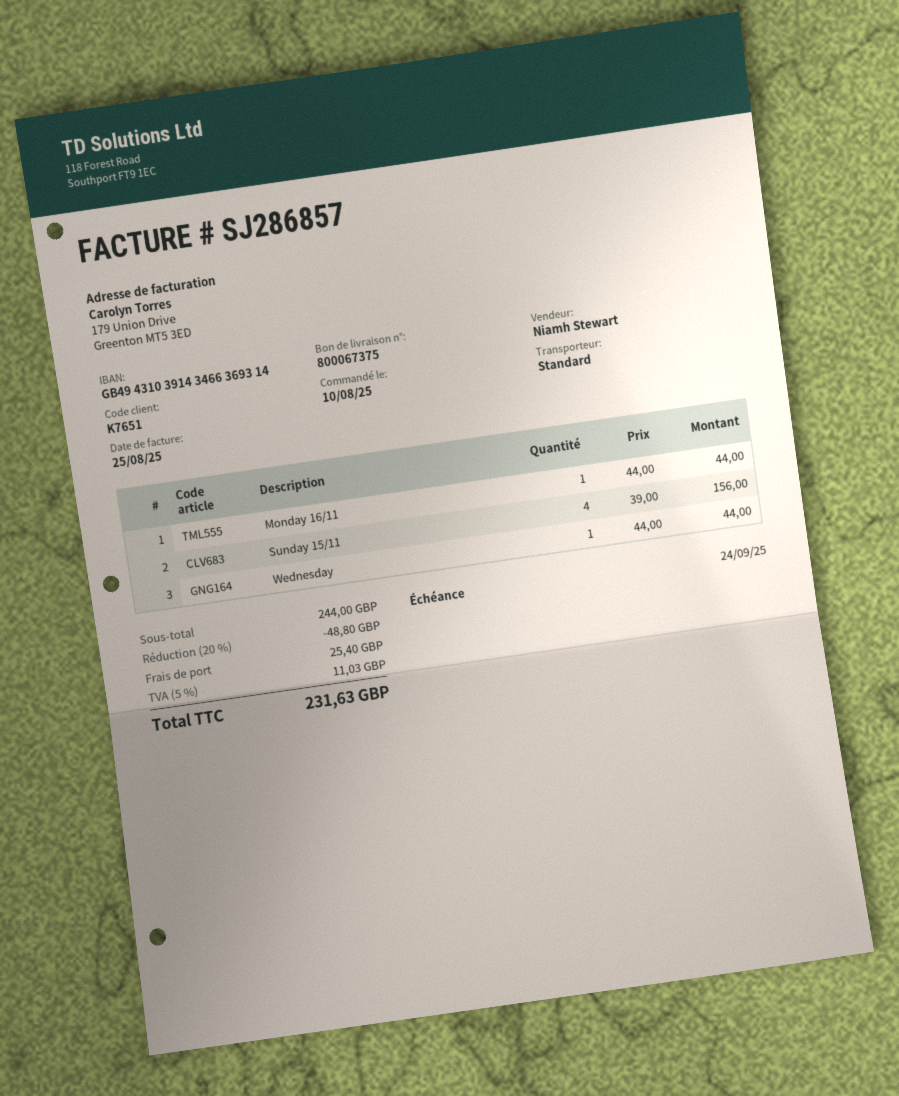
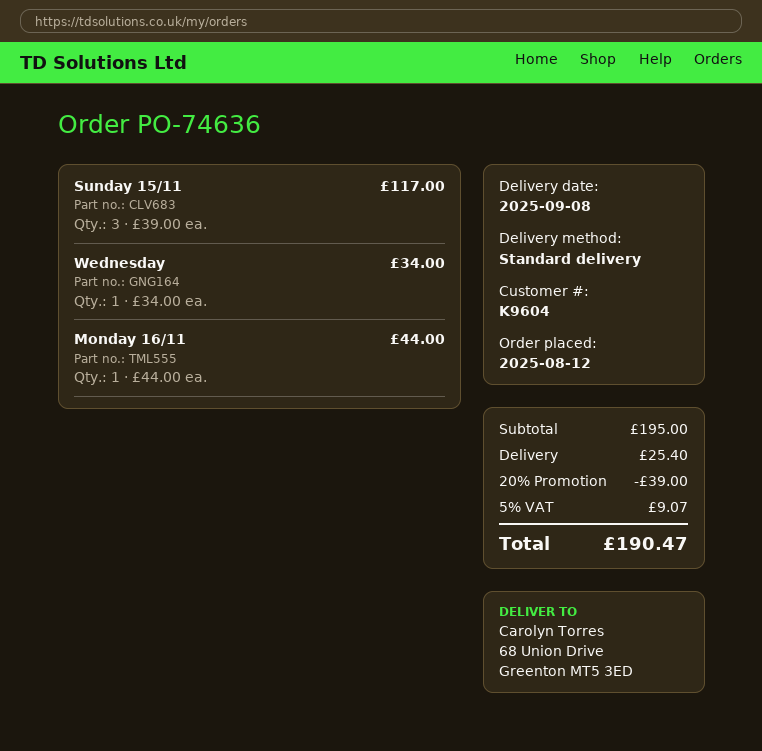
order date: 2025-08-10 -> 2025-08-12
customer number: K7651 -> K9604
Sunday 15/11: 4 x 39.00 = 156.00 -> 3 x 39.00 = 117.00
Wednesday: 1 x 44.00 = 44.00 -> 1 x 34.00 = 34.00
subtotal: 244.00 -> 195.00
discount: 20% = 48.80 -> 20% = 39.00
tax: 5% = 11.03 -> 5% = 9.07
total: 231.63 -> 190.47

